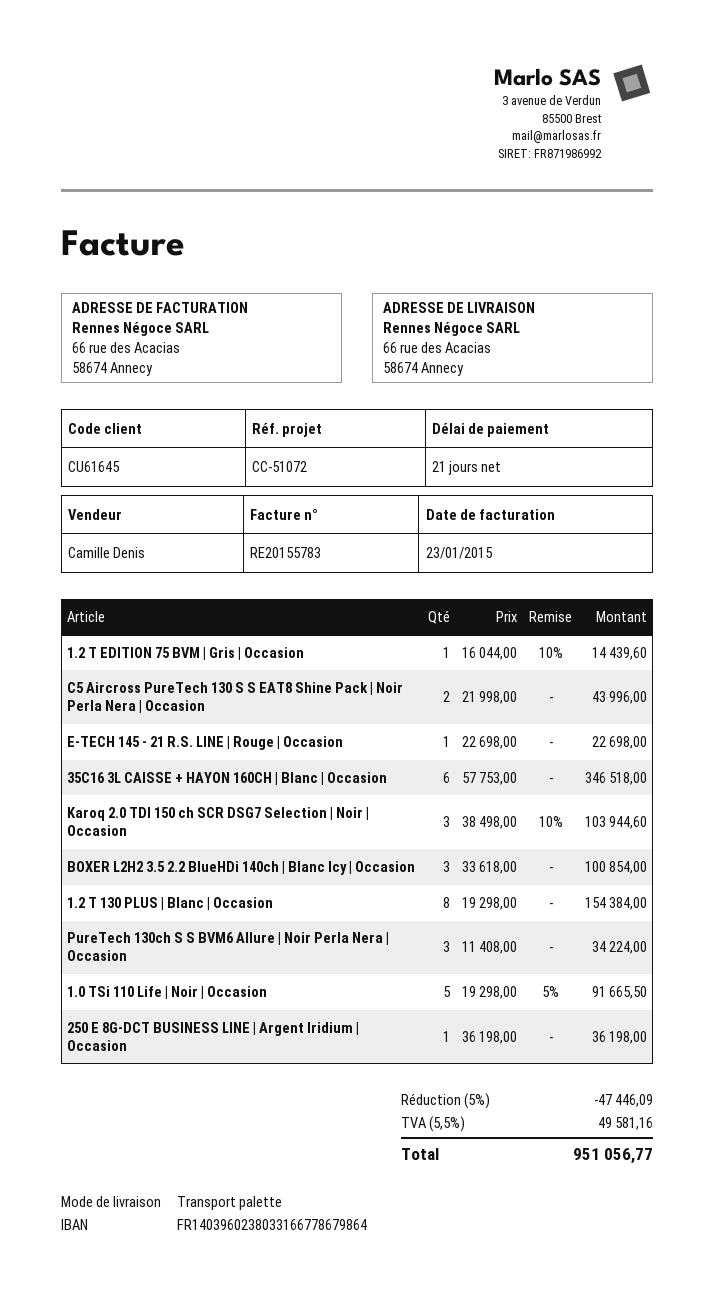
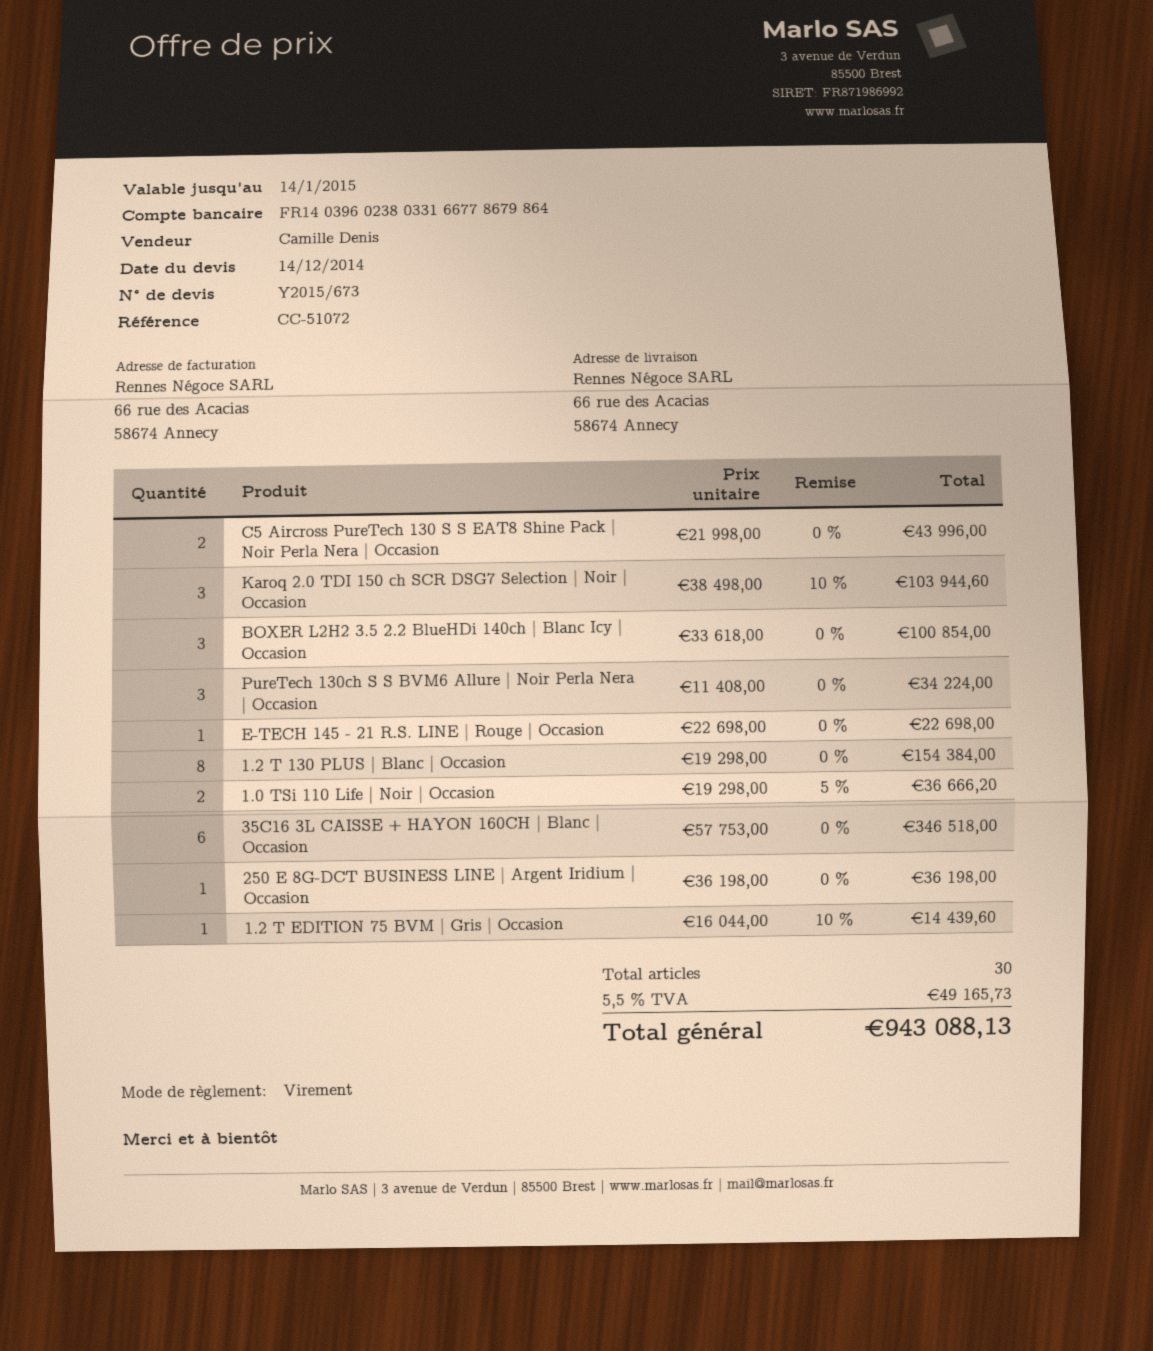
1.0 TSi 110 Life | Noir | Occasion: 5 x 19298.00 - 5% = 91665.50 -> 2 x 19298.00 - 5% = 36666.20
discount: 5% = 47446.09 -> none
tax: 5.5% = 49581.16 -> 5.5% = 49165.73
total: 951056.77 -> 943088.13

